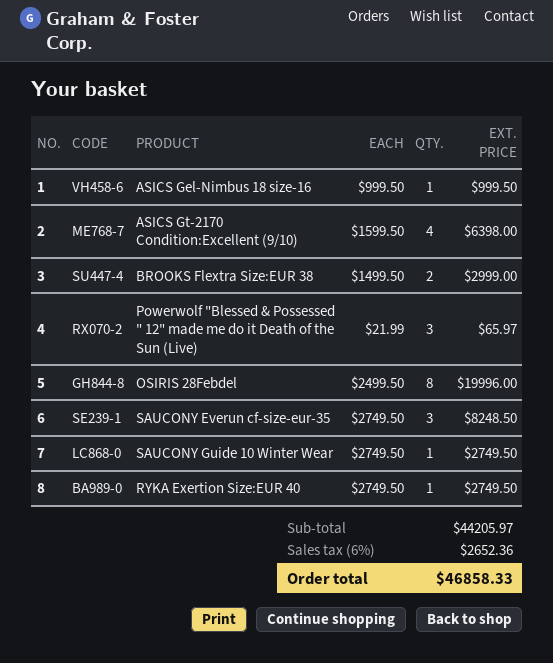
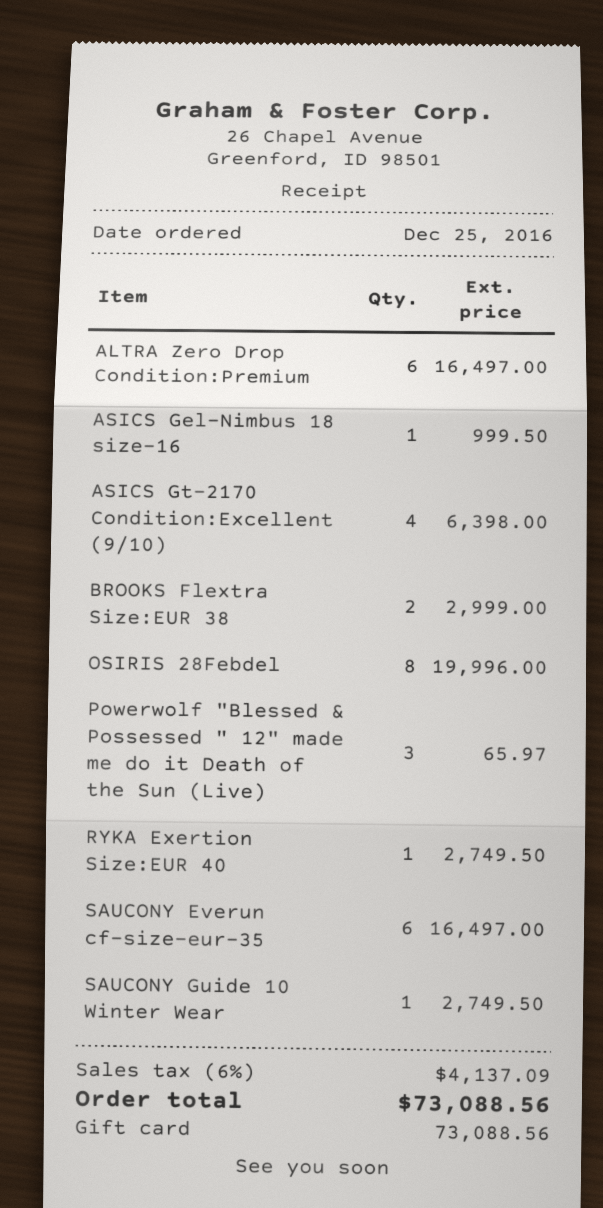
SAUCONY Everun cf-size-eur-35: 3 for 8248.50 -> 6 for 16497.00
ALTRA Zero Drop Condition:Premium: none -> 6 for 16497.00
tax: 6% = 2652.36 -> 6% = 4137.09
total: 46858.33 -> 73088.56

